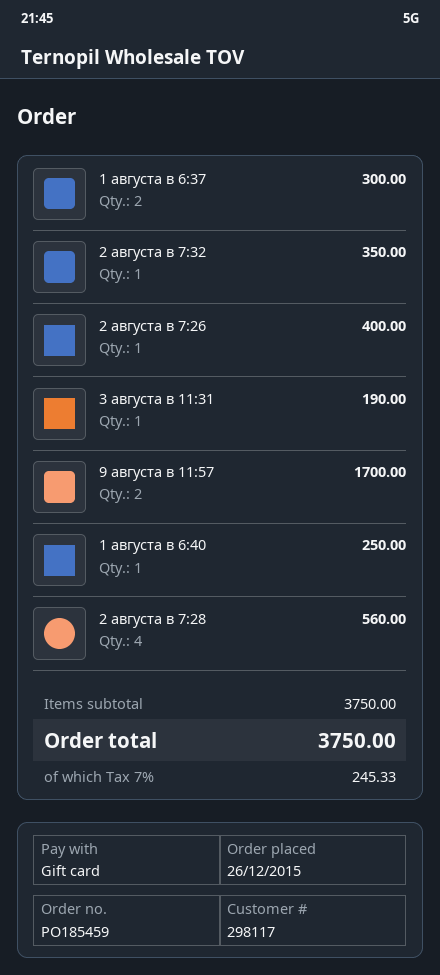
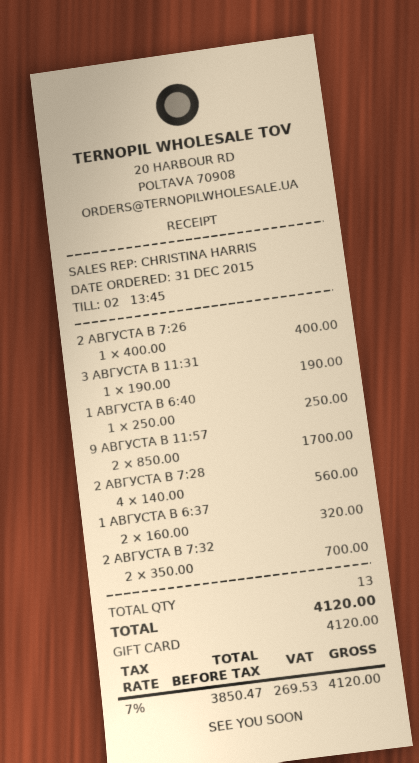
order date: 2015-12-26 -> 2015-12-31
1 августа в 6:37: 2 for 300.00 -> 2 for 320.00
2 августа в 7:32: 1 for 350.00 -> 2 for 700.00
tax: 7% = 245.33 -> 7% = 269.53
total: 3750.00 -> 4120.00

